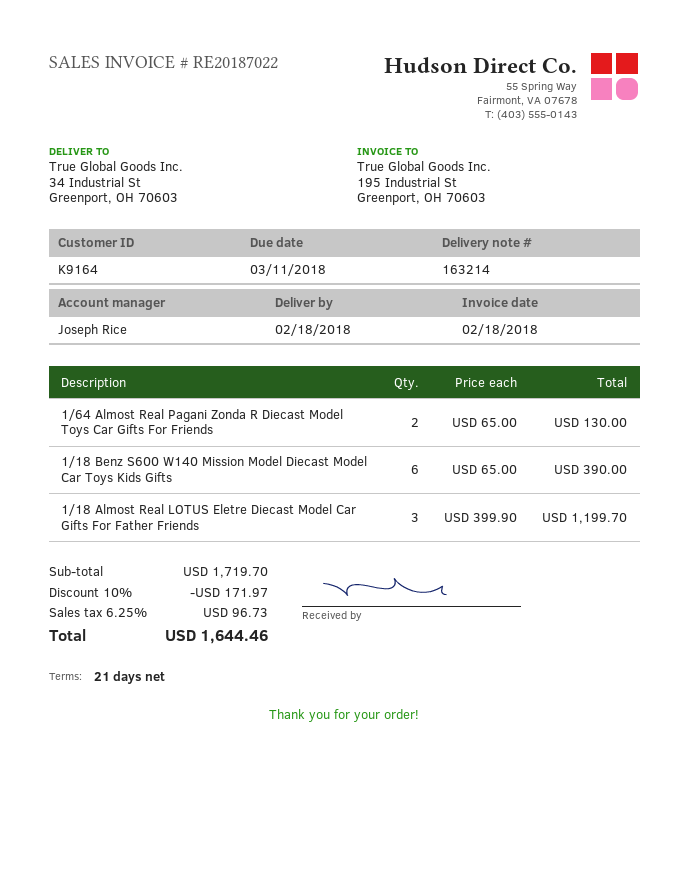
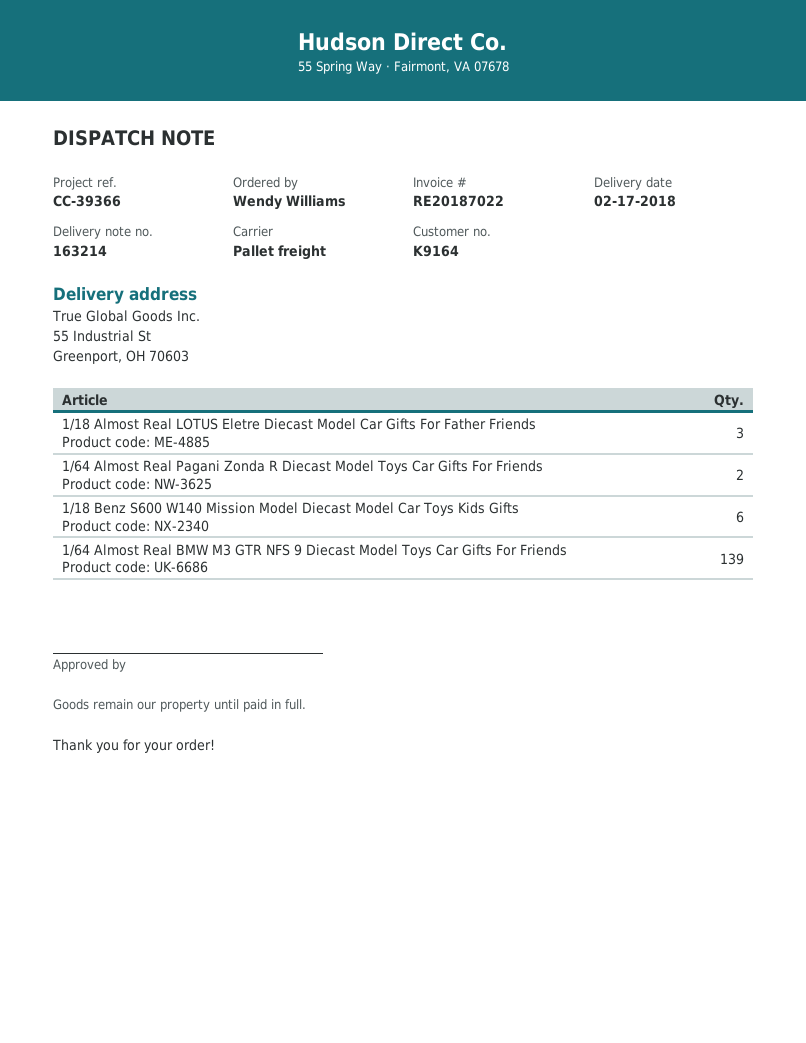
delivery date: 2018-02-18 -> 2018-02-17
ship to: 34 Industrial St, Greenport, OH 70603 -> 55 Industrial St, Greenport, OH 70603
1/64 Almost Real BMW M3 GTR NFS 9 Diecast Model Toys Car Gifts For Friends: none -> 139

